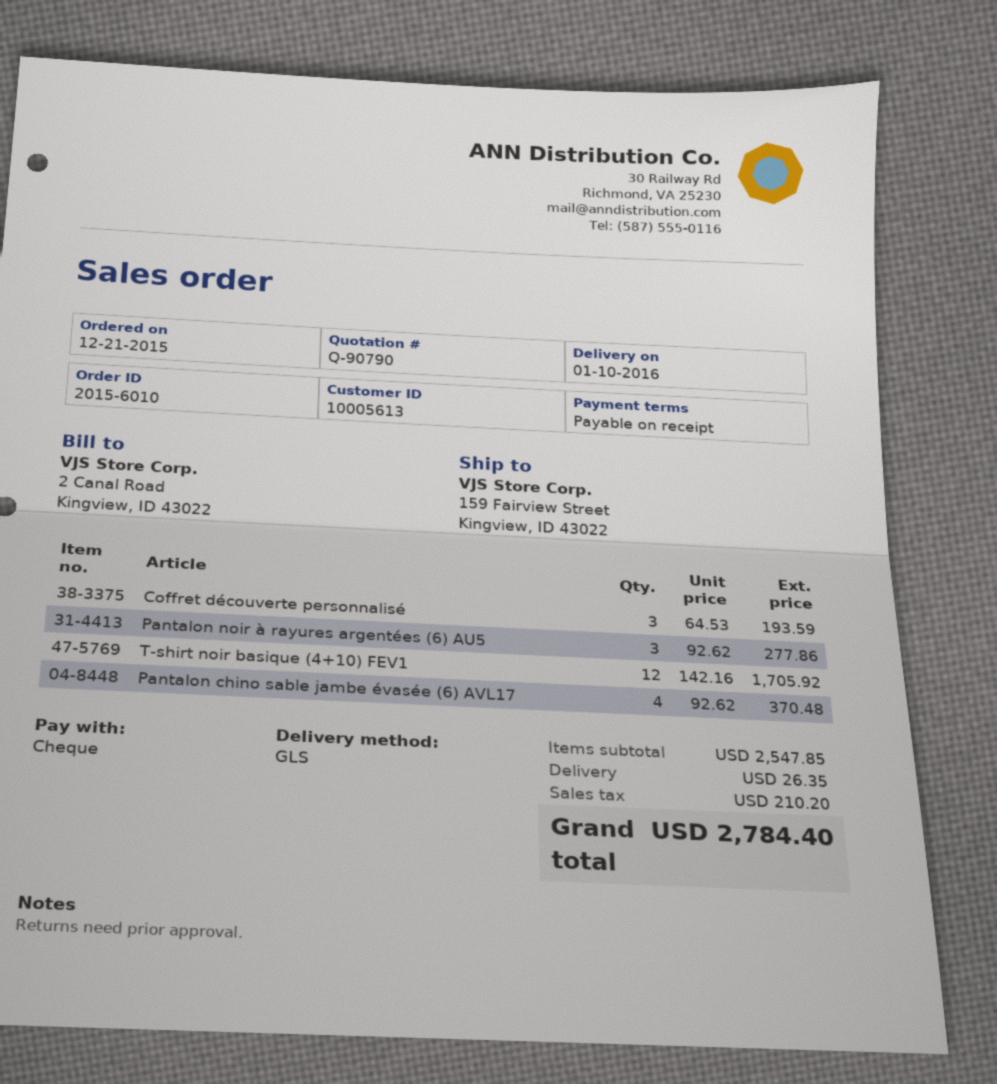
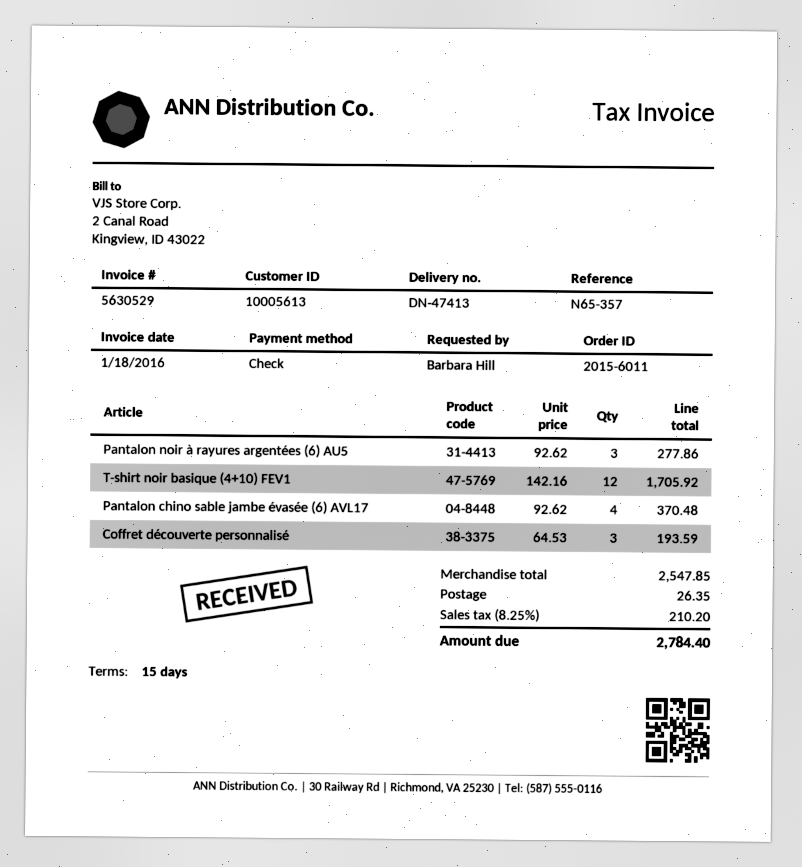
order number: 2015-6010 -> 2015-6011
payment terms: on receipt -> 15 days

